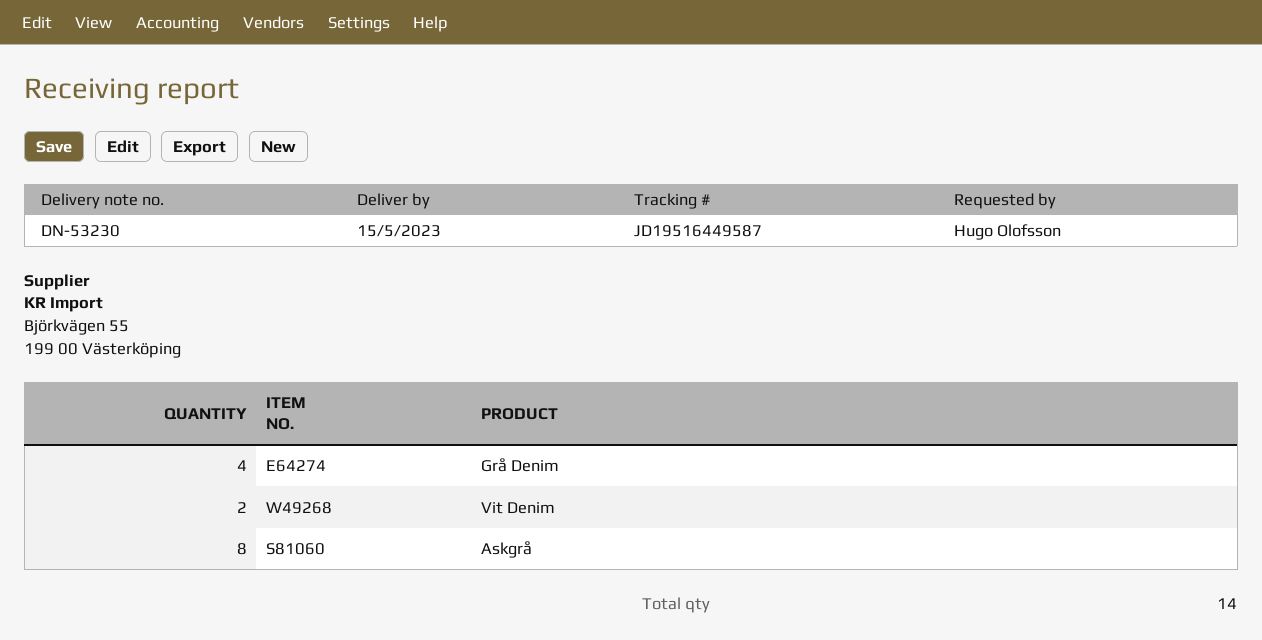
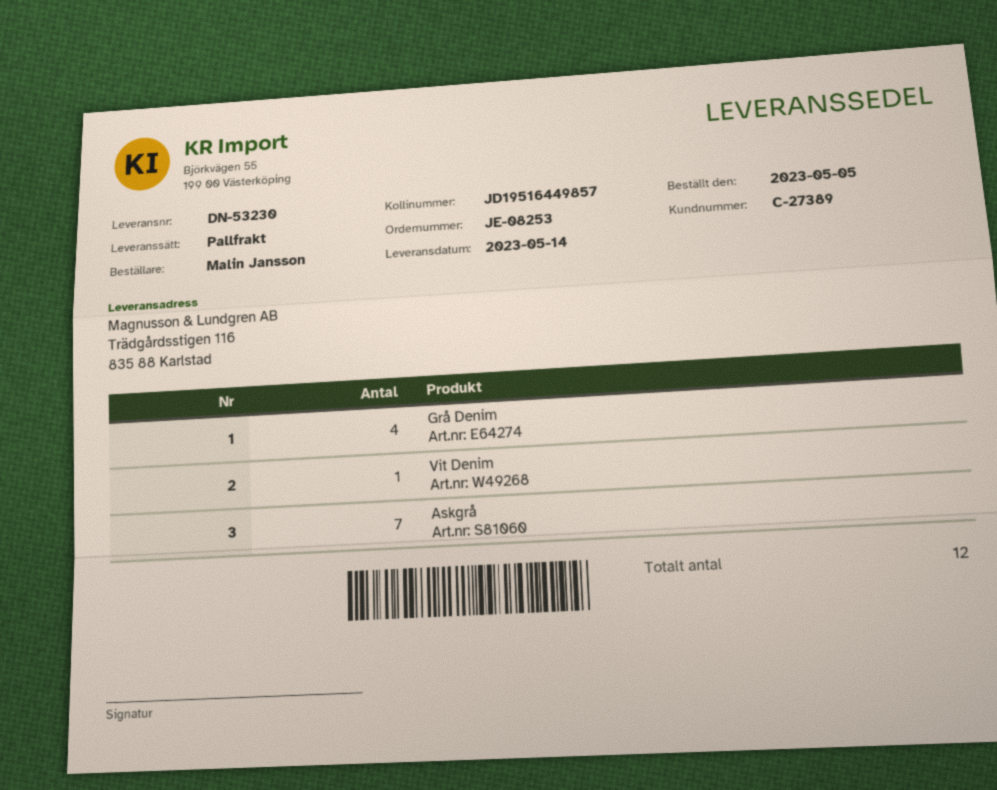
delivery date: 2023-05-15 -> 2023-05-14
ordered by: Hugo Olofsson -> Malin Jansson
tracking number: JD19516449587 -> JD19516449857
Vit Denim: 2 -> 1
Askgrå: 8 -> 7
total quantity: 14 -> 12

